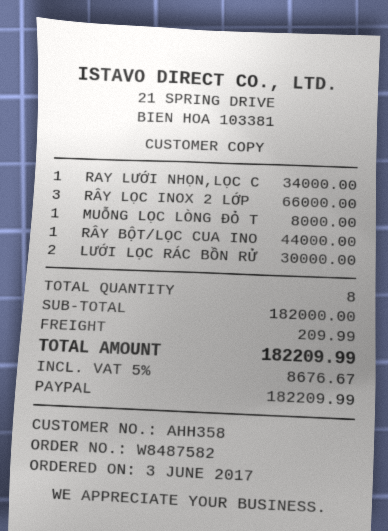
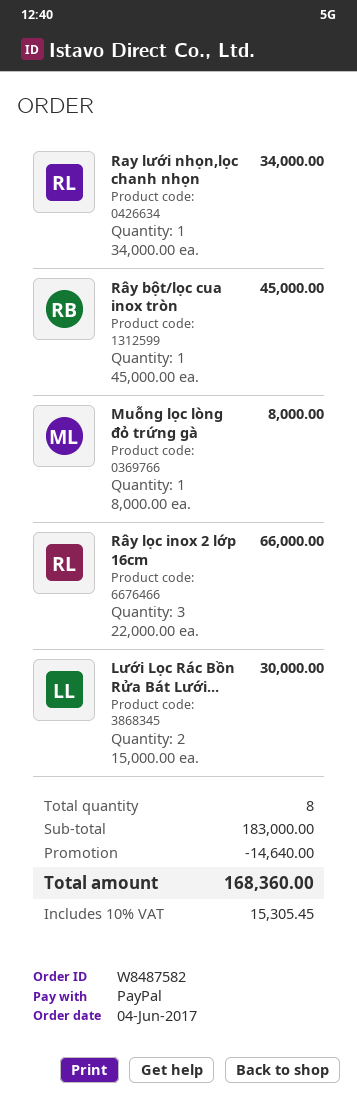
order date: 2017-06-03 -> 2017-06-04
RÂY BỘT/LỌC CUA INO: 1 for 44000.00 -> 1 for 45000.00
subtotal: 182000.00 -> 183000.00
discount: none -> 14640.00
shipping: 209.99 -> none
tax: 5% = 8676.67 -> 10% = 15305.45
total: 182209.99 -> 168360.00

